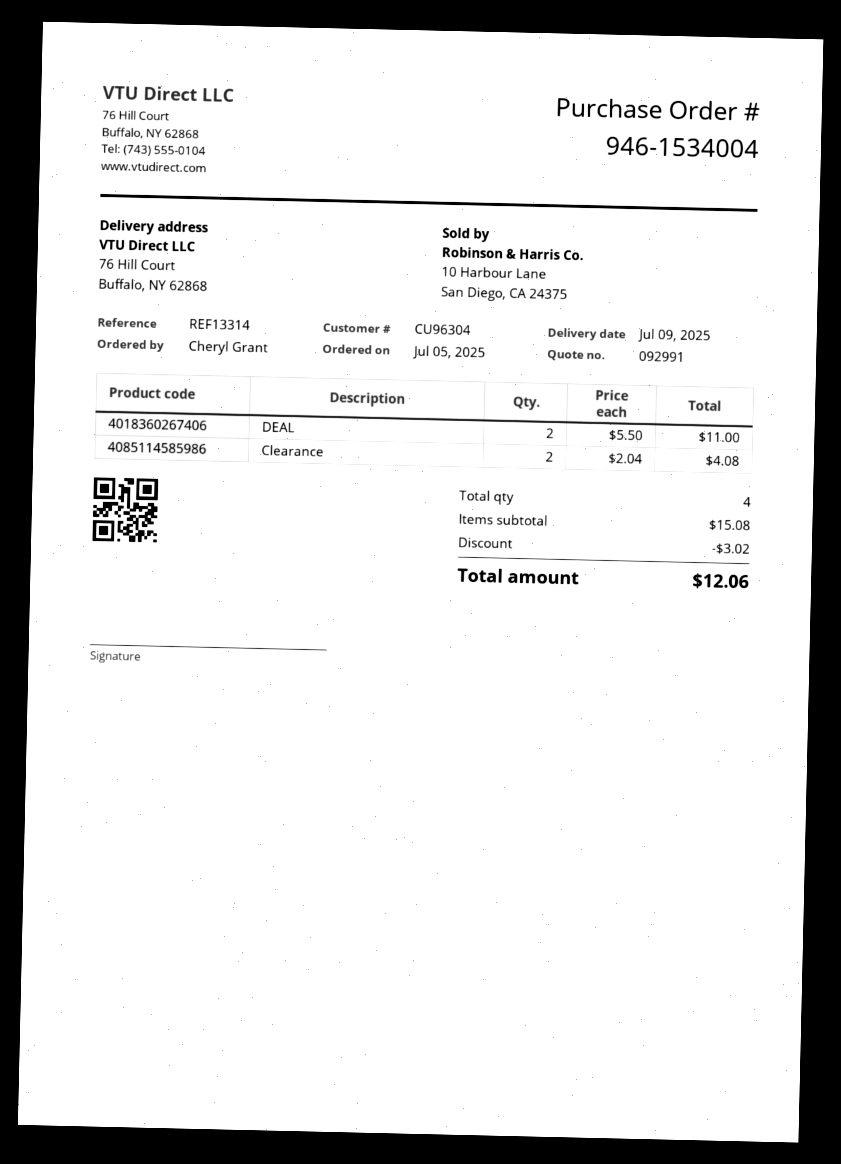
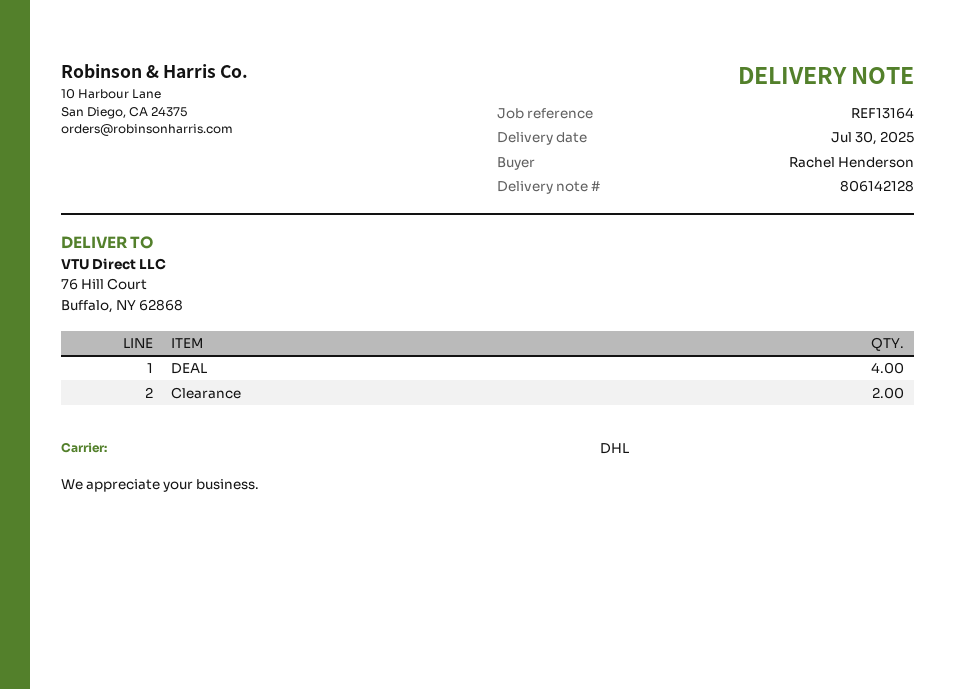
delivery date: 2025-07-09 -> 2025-07-30
reference: REF13314 -> REF13164
ordered by: Cheryl Grant -> Rachel Henderson
DEAL: 2 -> 4

